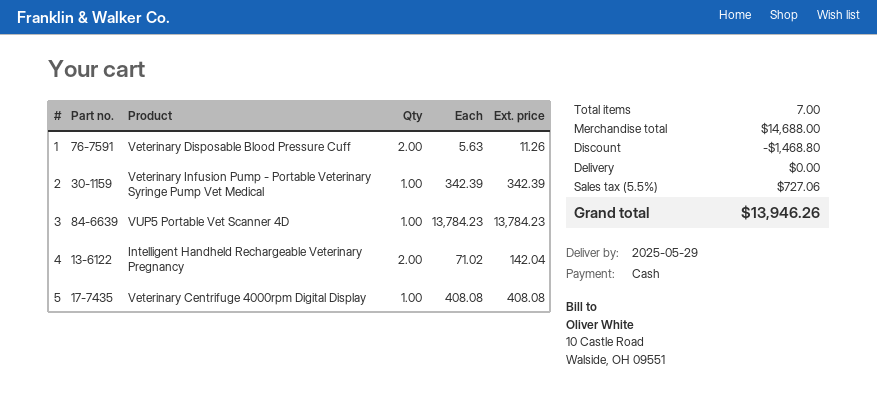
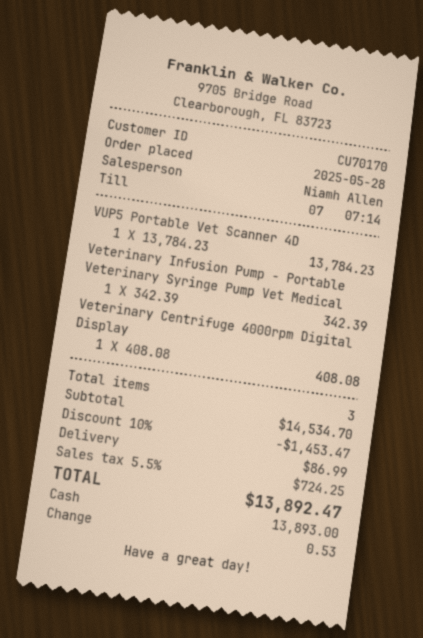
Veterinary Disposable Blood Pressure Cuff: 2 x 5.63 = 11.26 -> none
Intelligent Handheld Rechargeable Veterinary Pregnancy: 2 x 71.02 = 142.04 -> none
total quantity: 7 -> 3
subtotal: 14688.00 -> 14534.70
discount: 1468.80 -> 1453.47
shipping: 0.00 -> 86.99
tax: 5.5% = 727.06 -> 5.5% = 724.25
total: 13946.26 -> 13892.47

